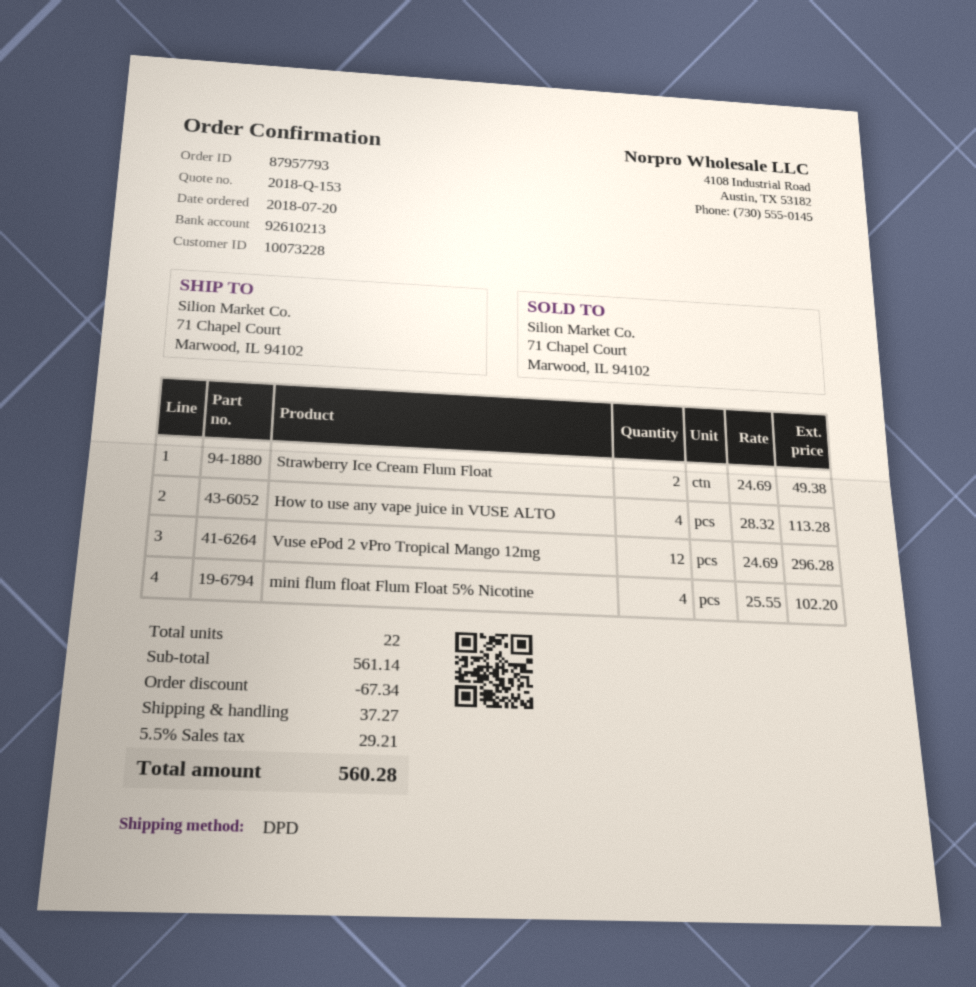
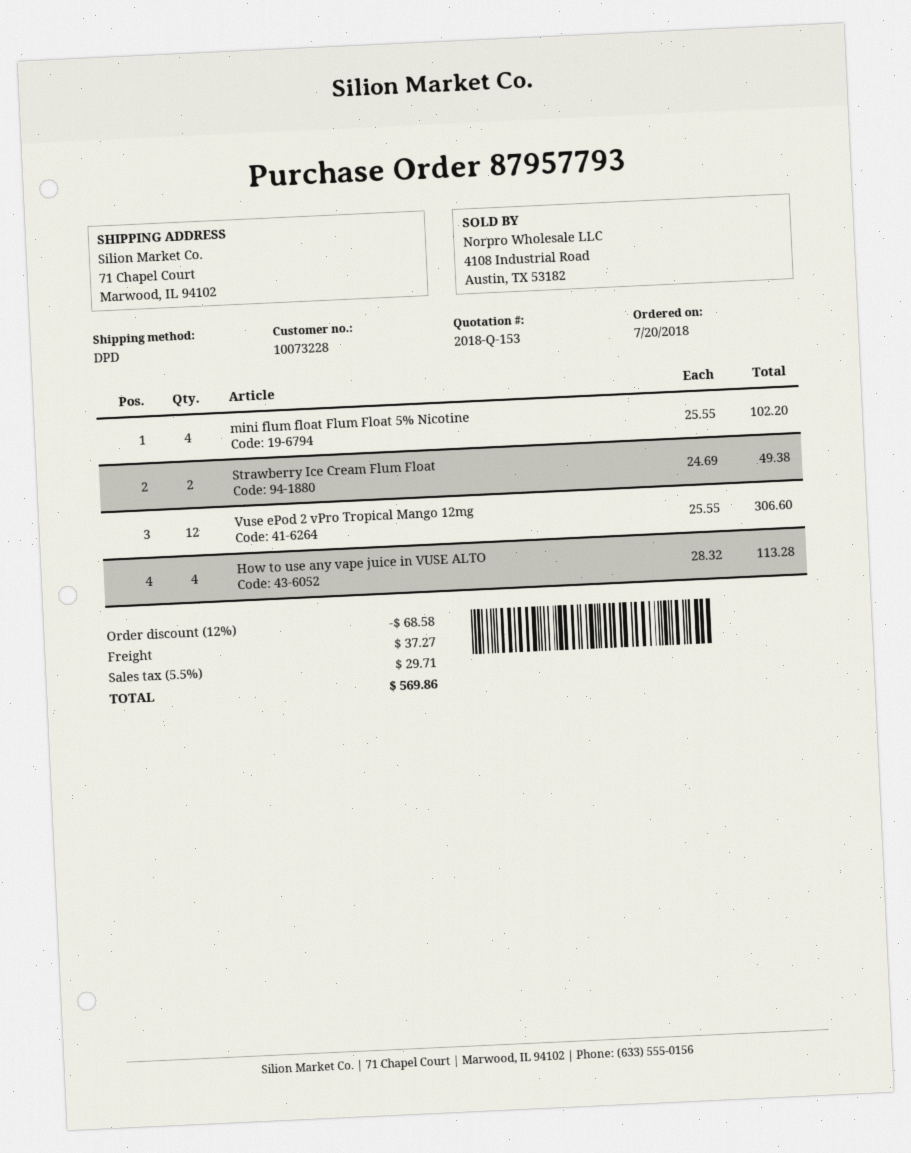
Vuse ePod 2 vPro Tropical Mango 12mg: 12 x 24.69 = 296.28 -> 12 x 25.55 = 306.60
discount: 67.34 -> 68.58
tax: 5.5% = 29.21 -> 5.5% = 29.71
total: 560.28 -> 569.86

